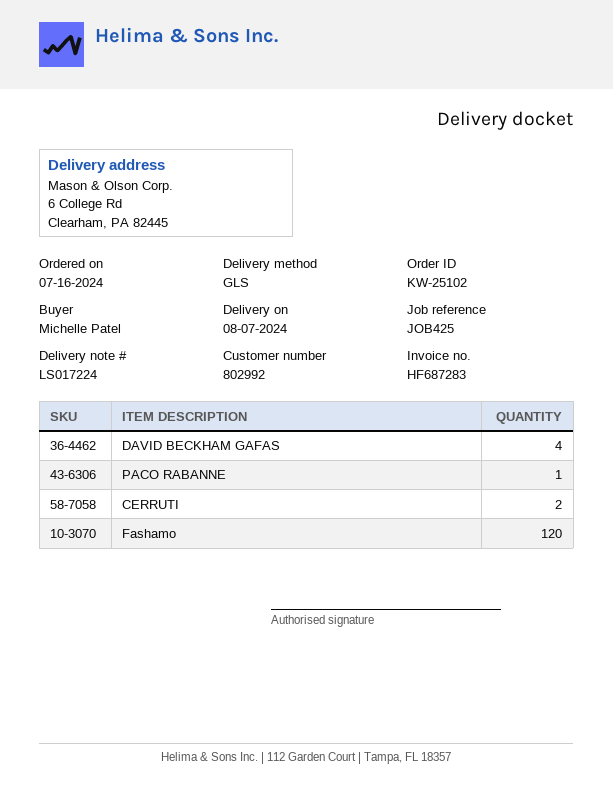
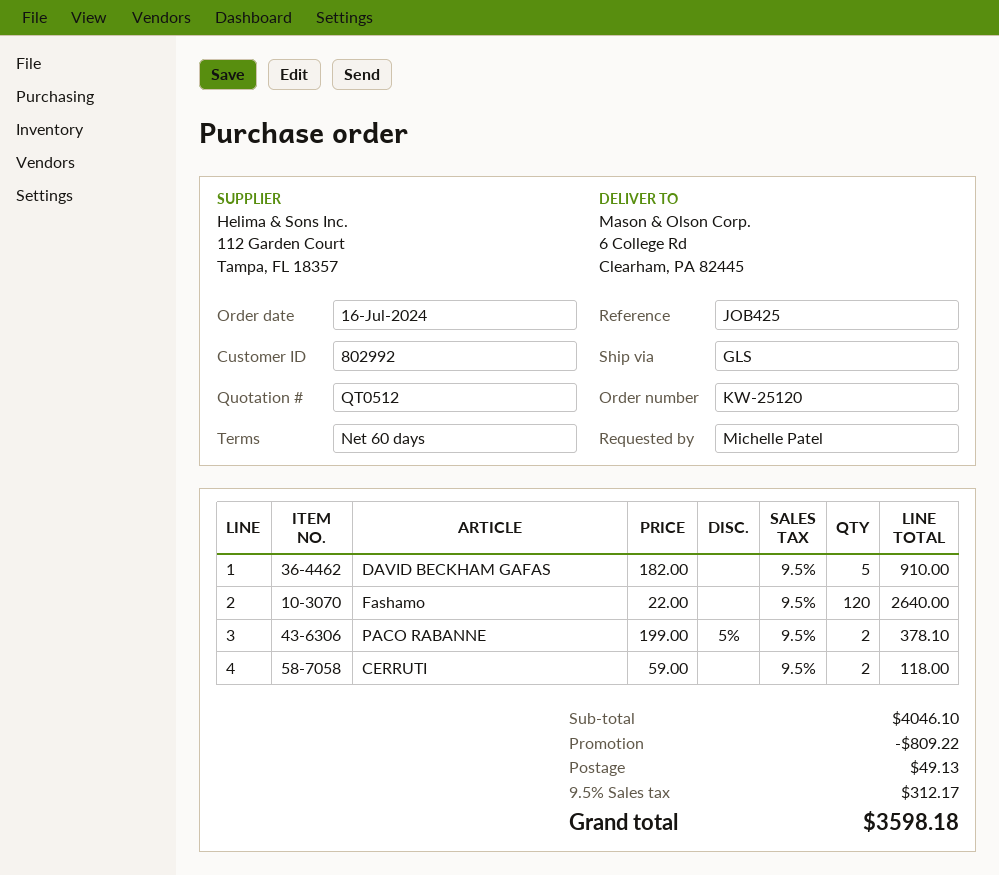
order number: KW-25102 -> KW-25120
DAVID BECKHAM GAFAS: 4 -> 5
PACO RABANNE: 1 -> 2

